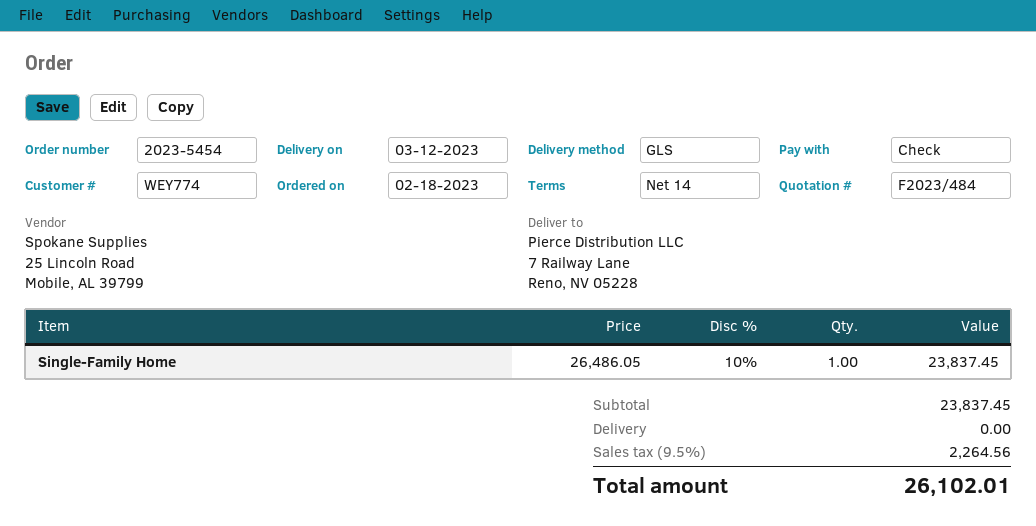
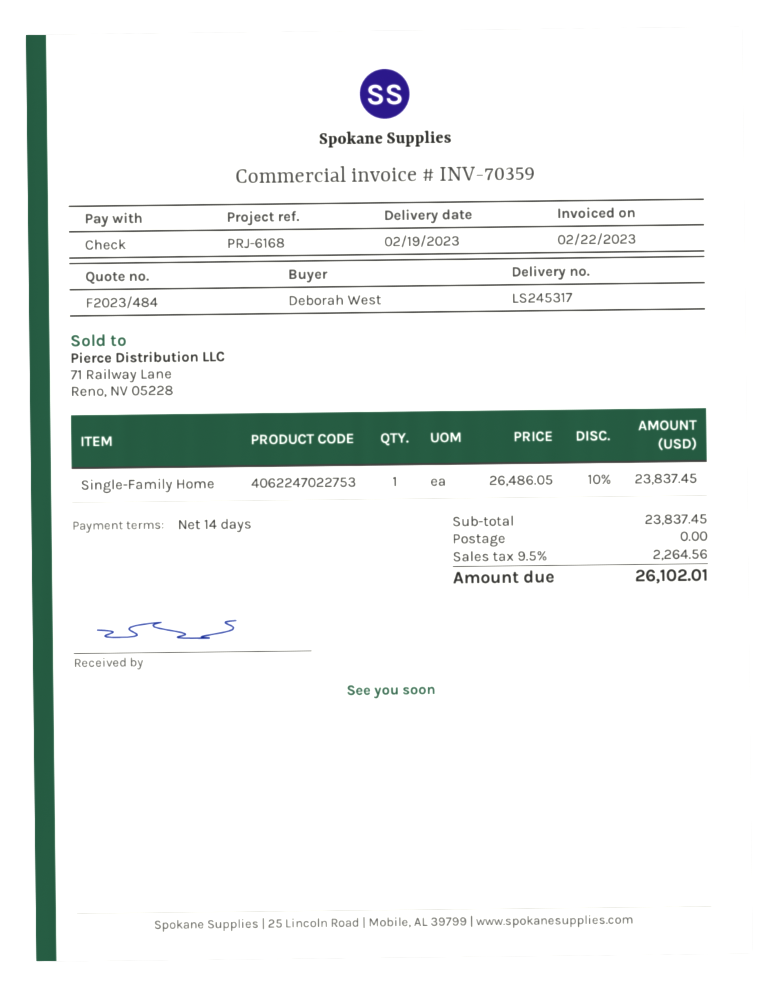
delivery date: 2023-03-12 -> 2023-02-19

